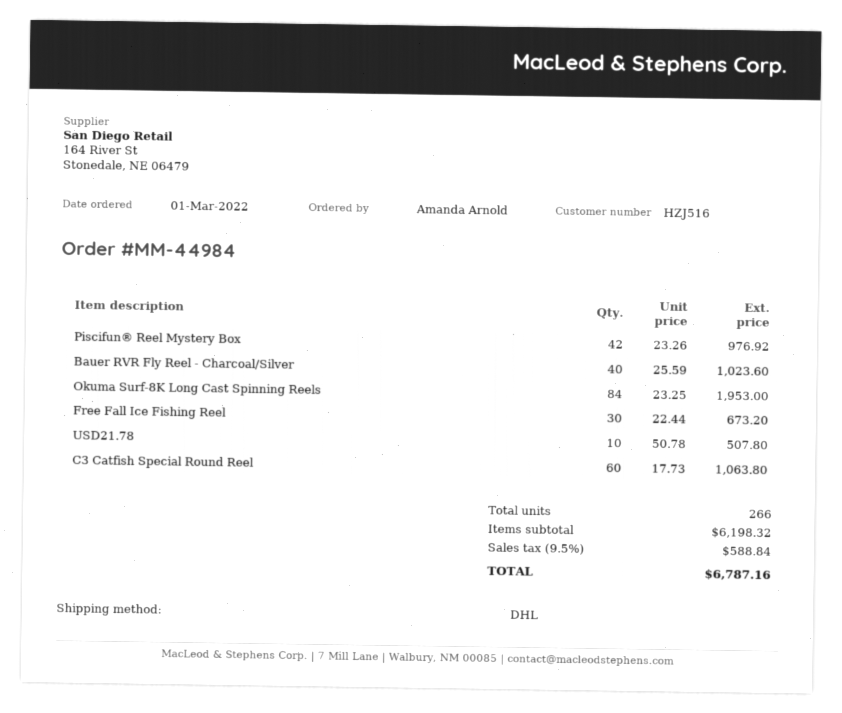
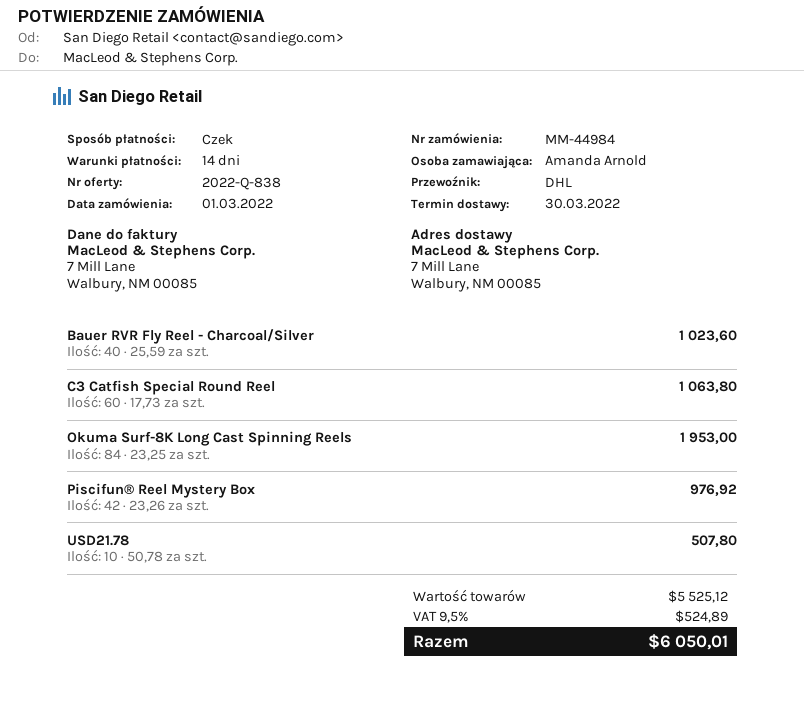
Free Fall Ice Fishing Reel: 30 x 22.44 = 673.20 -> none
subtotal: 6198.32 -> 5525.12
tax: 9.5% = 588.84 -> 9.5% = 524.89
total: 6787.16 -> 6050.01

